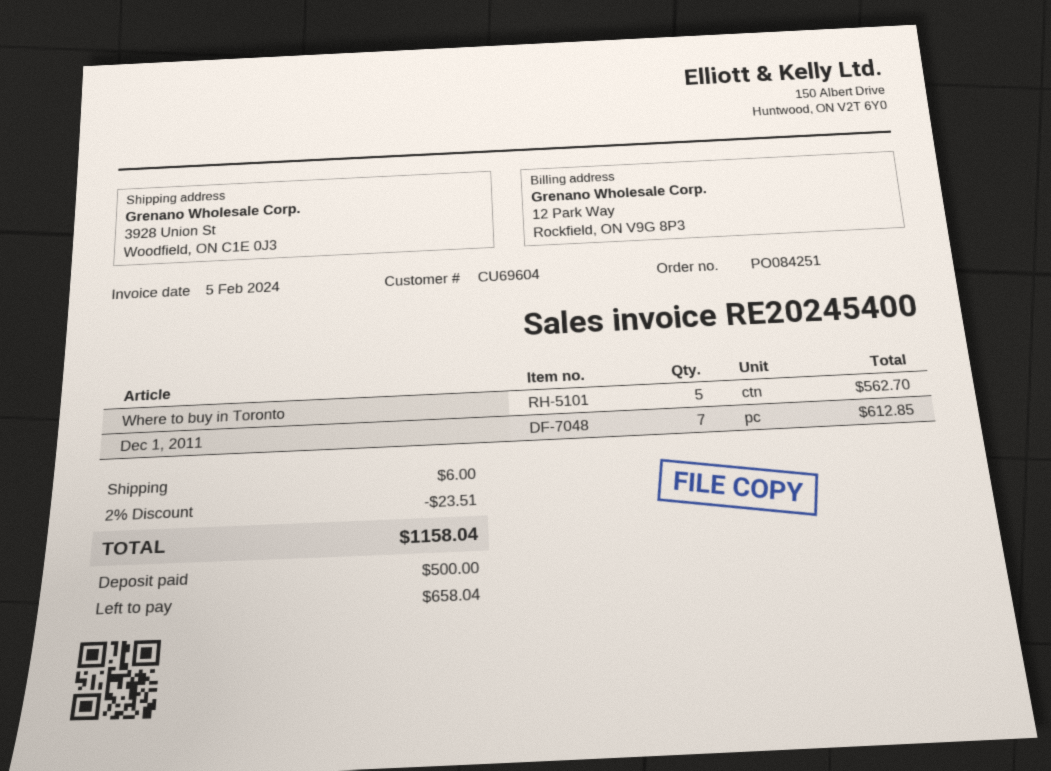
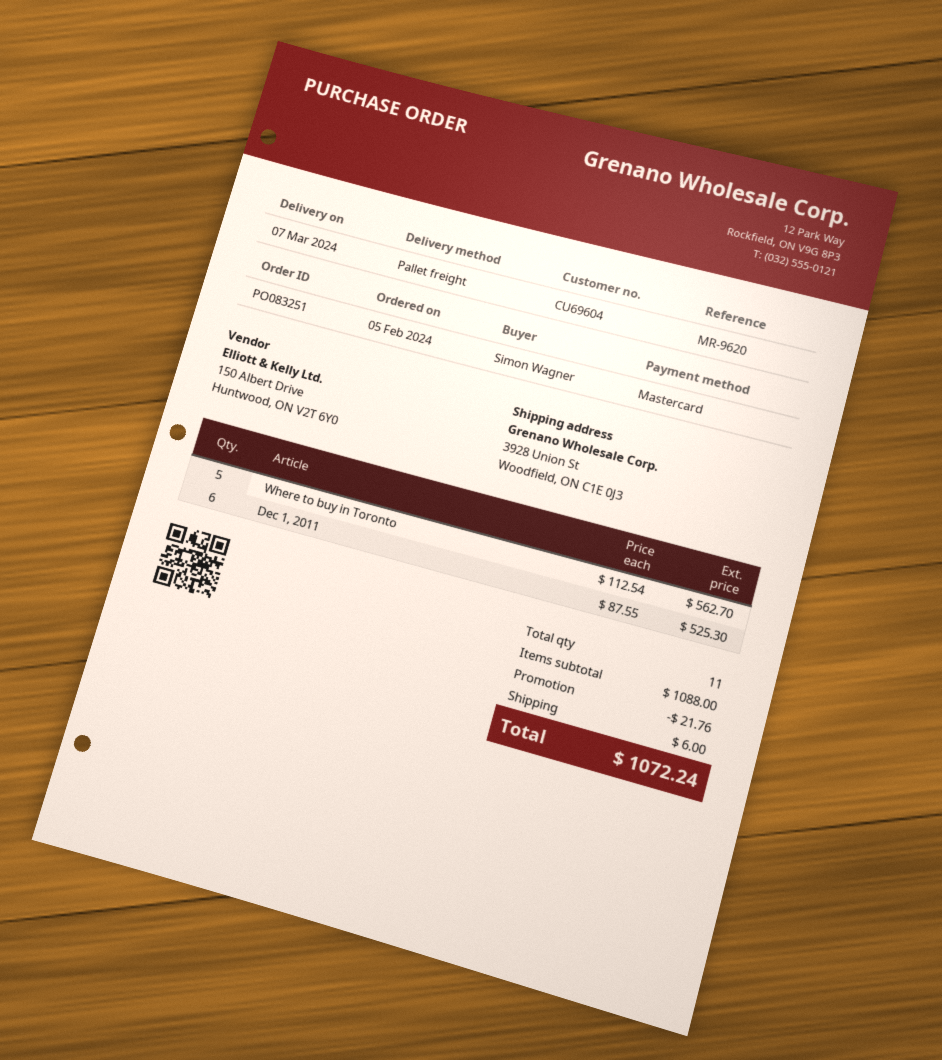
order number: PO084251 -> PO083251
Dec 1, 2011: 7 for 612.85 -> 6 for 525.30
discount: 23.51 -> 21.76
total: 1158.04 -> 1072.24

